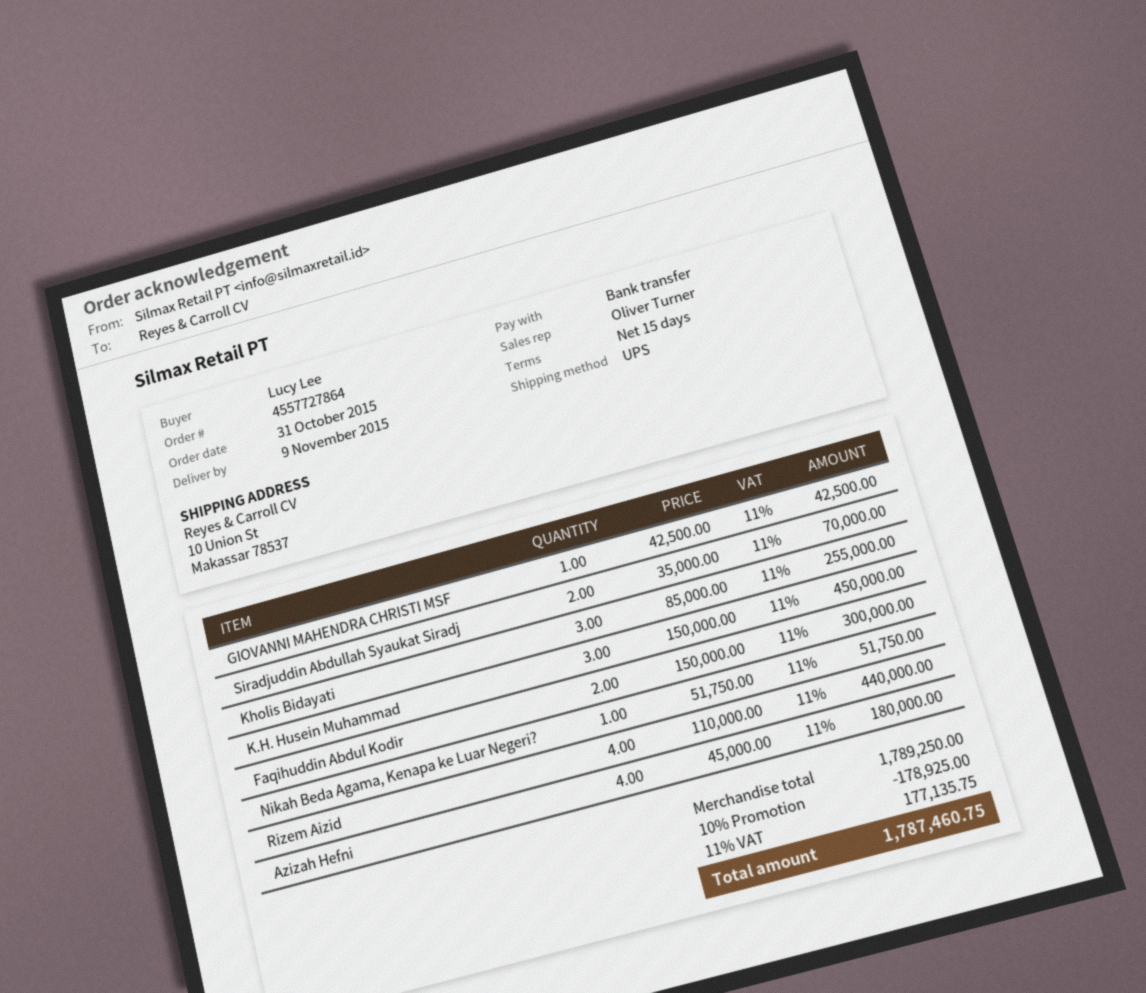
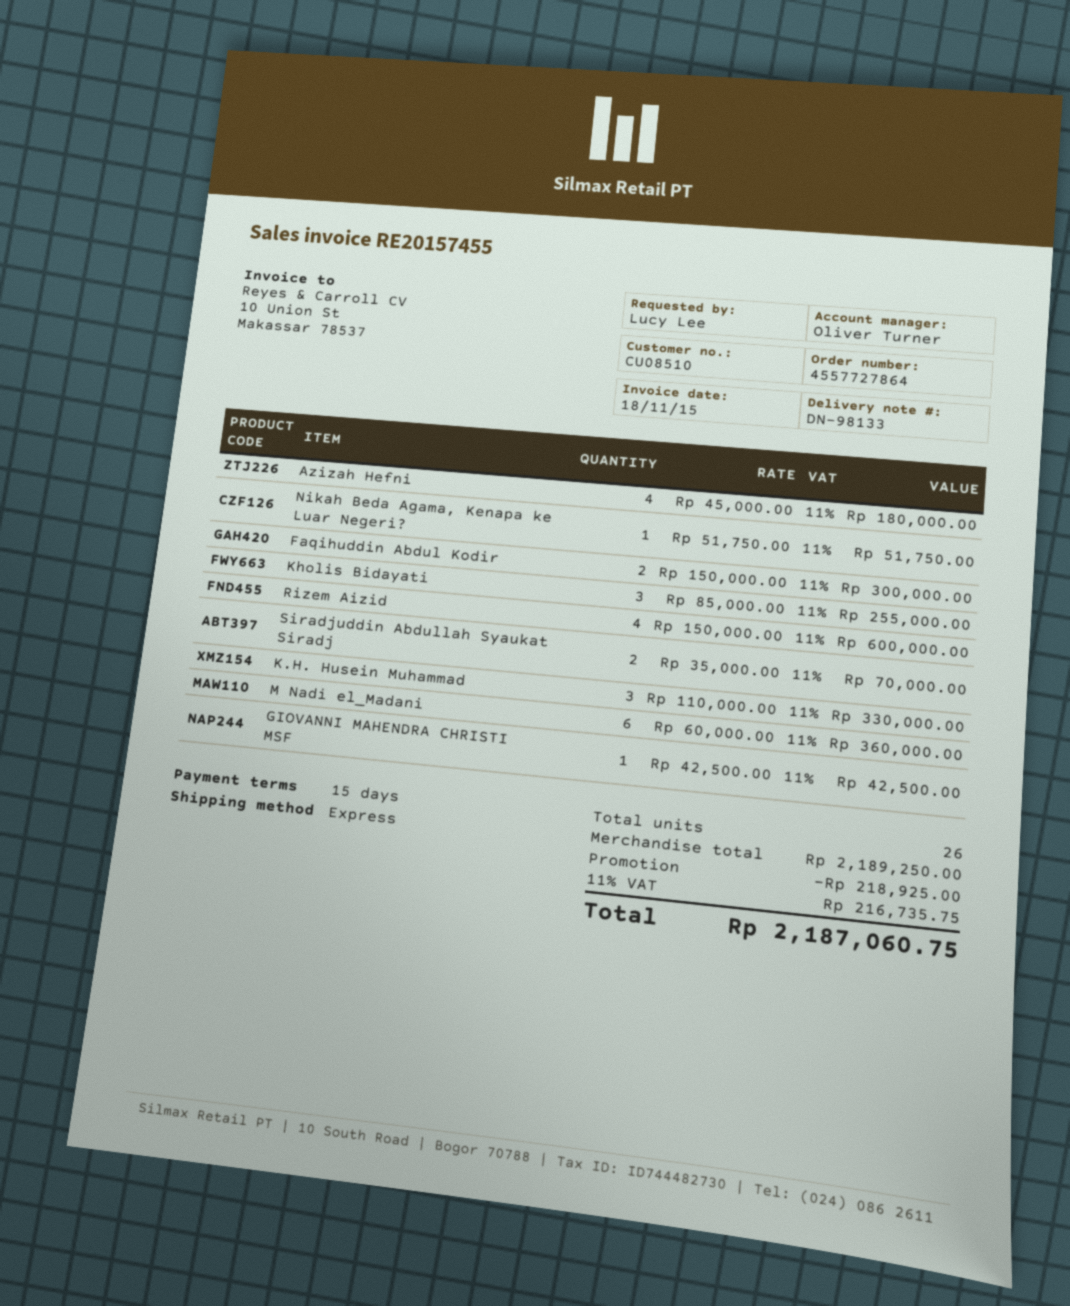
shipping method: UPS -> express
K.H. Husein Muhammad: 3 x 150000.00 = 450000.00 -> 3 x 110000.00 = 330000.00
Rizem Aizid: 4 x 110000.00 = 440000.00 -> 4 x 150000.00 = 600000.00
M Nadi el_Madani: none -> 6 x 60000.00 = 360000.00
subtotal: 1789250.00 -> 2189250.00
discount: 178925.00 -> 218925.00
tax: 11% = 177135.75 -> 11% = 216735.75
total: 1787460.75 -> 2187060.75

